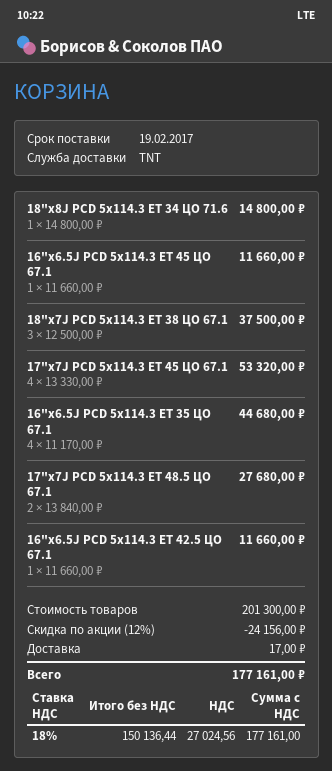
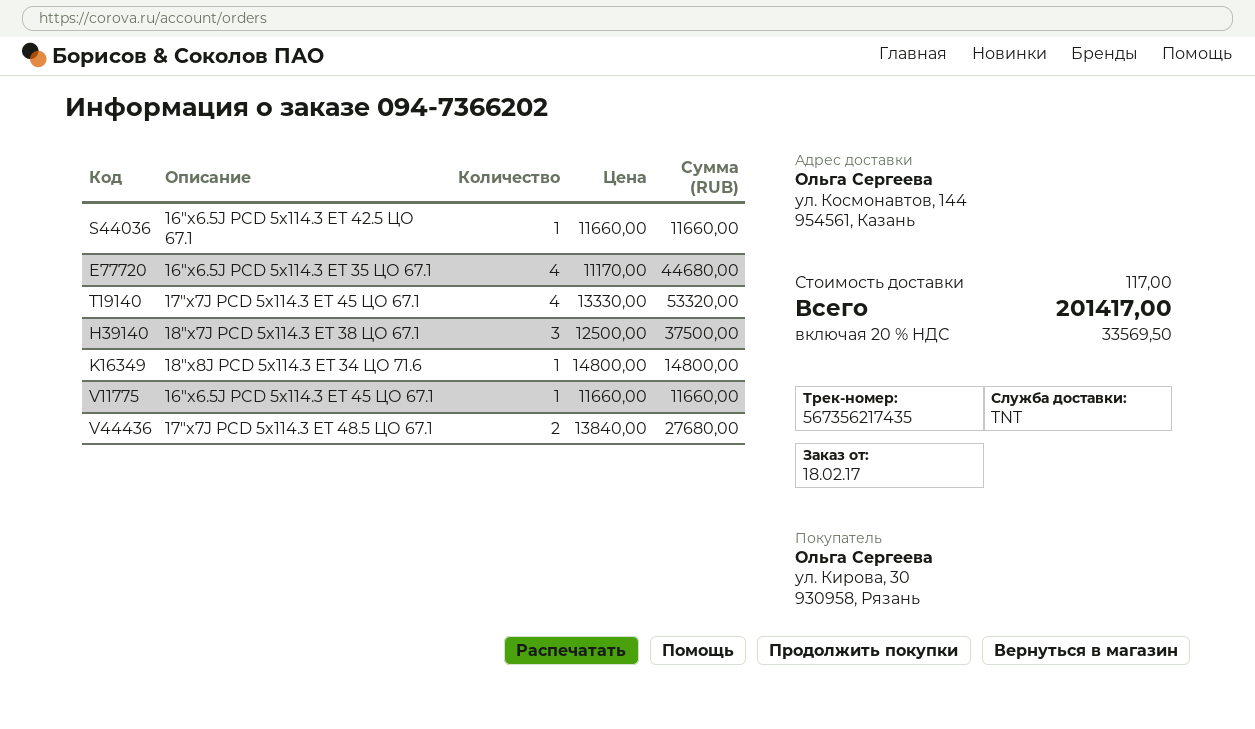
discount: 12% = 24156.00 -> none
shipping: 17.00 -> 117.00
tax: 18% = 27024.56 -> 20% = 33569.50
total: 177161.00 -> 201417.00

